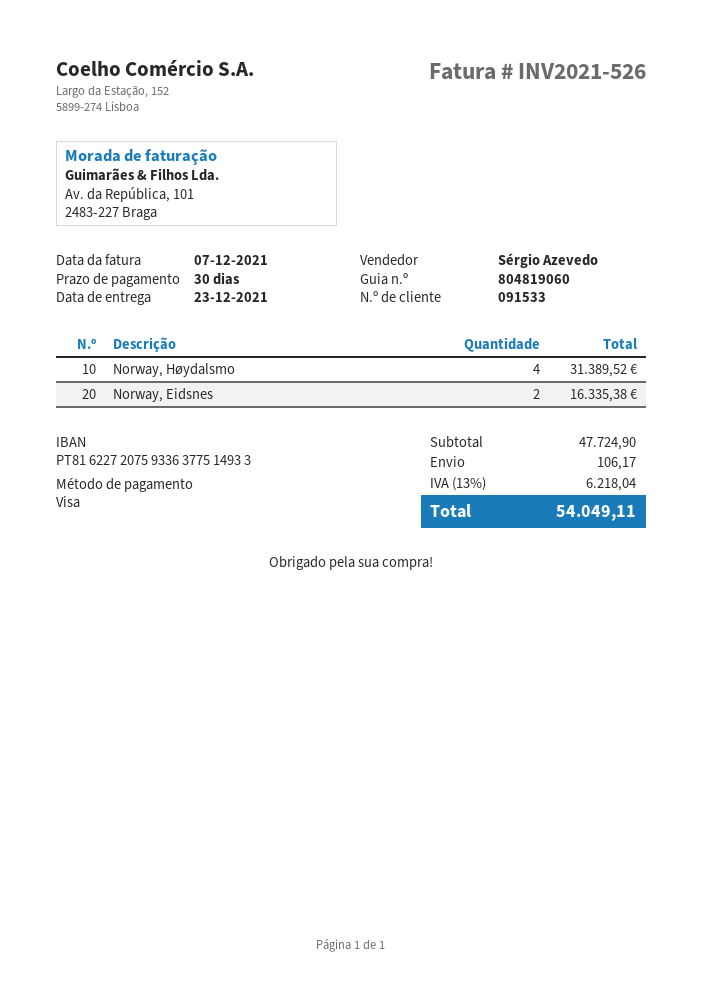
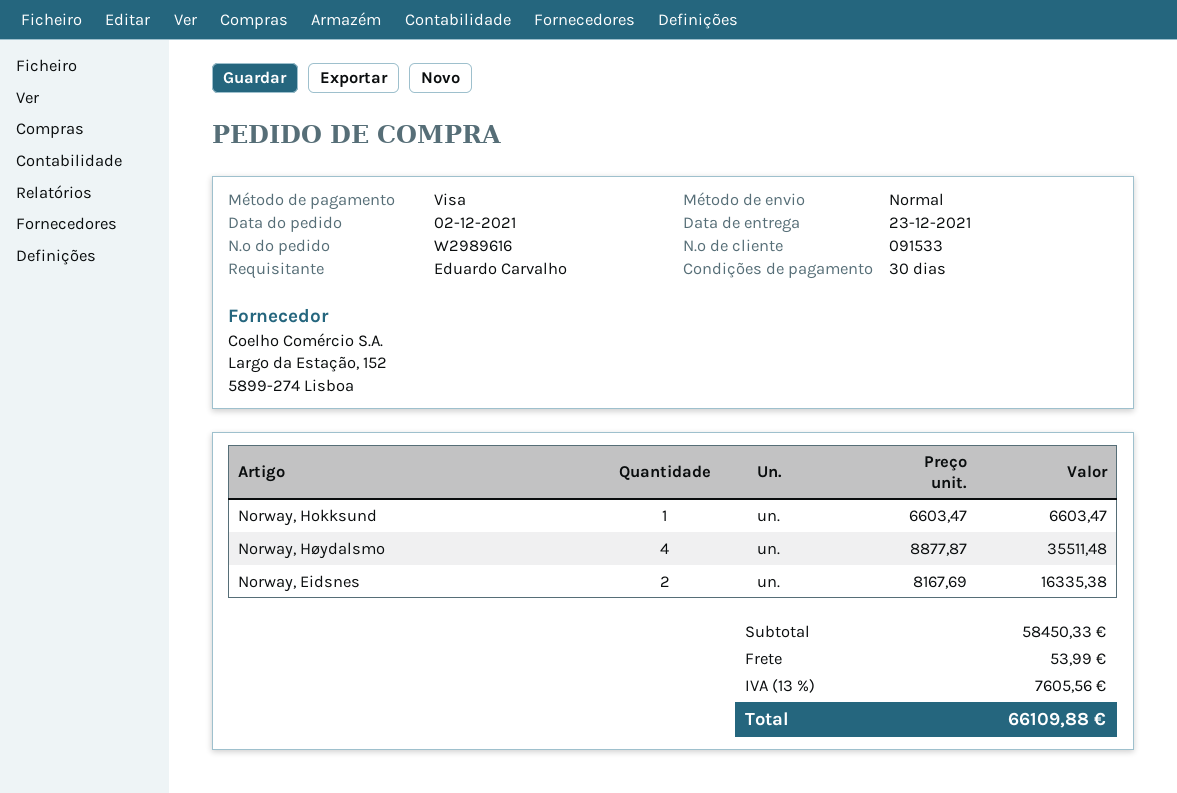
Norway, Høydalsmo: 4 for 31389.52 -> 4 for 35511.48
Norway, Hokksund: none -> 1 for 6603.47
subtotal: 47724.90 -> 58450.33
shipping: 106.17 -> 53.99
tax: 13% = 6218.04 -> 13% = 7605.56
total: 54049.11 -> 66109.88

